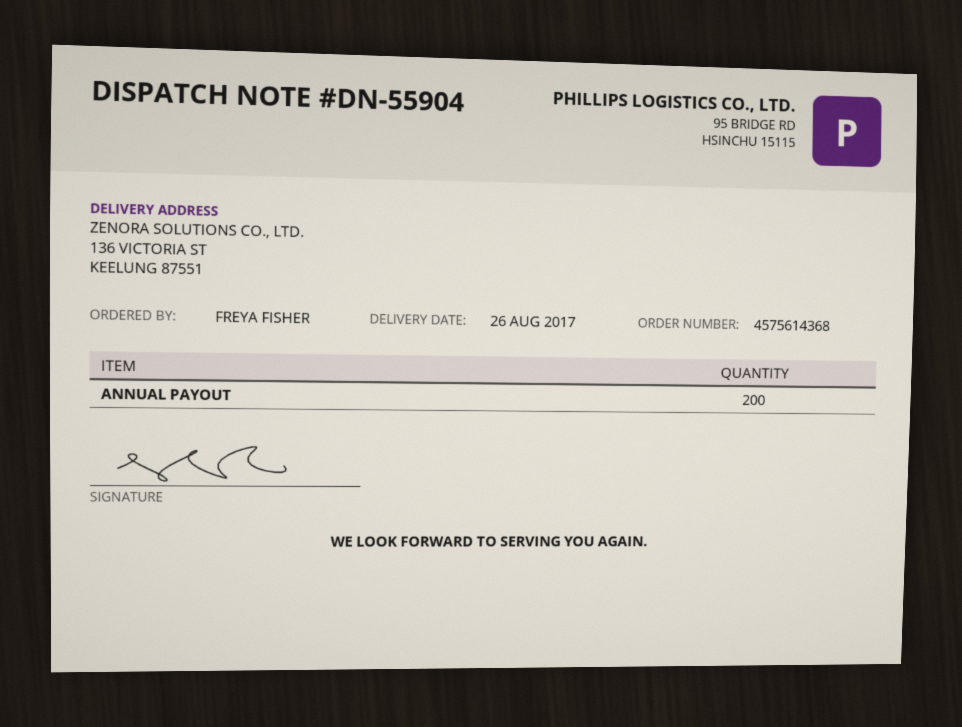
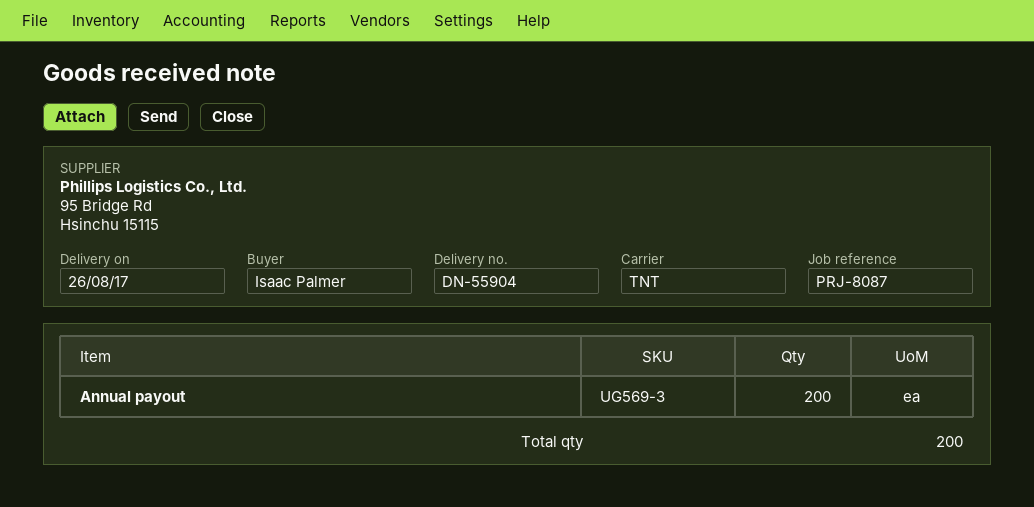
ordered by: FREYA FISHER -> Isaac Palmer

